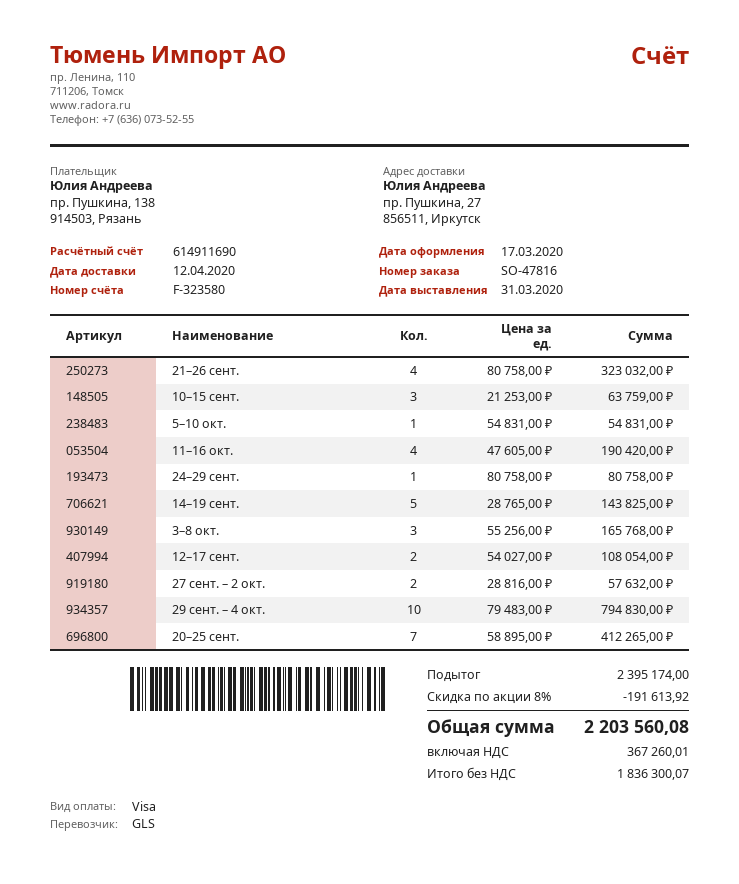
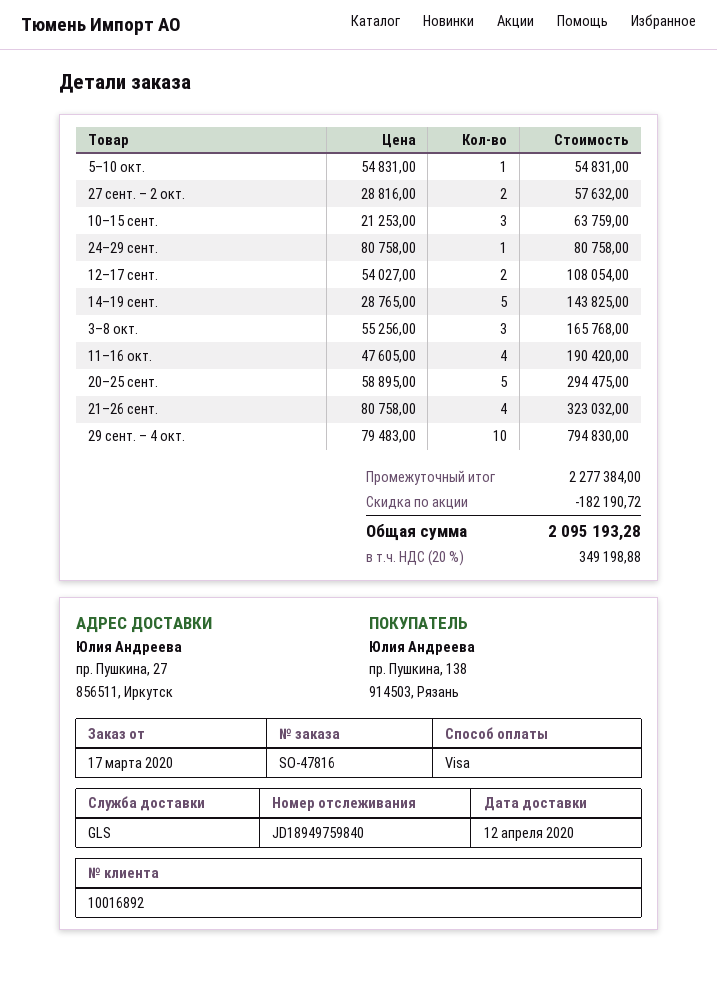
20–25 сент.: 7 x 58895.00 = 412265.00 -> 5 x 58895.00 = 294475.00
subtotal: 2395174.00 -> 2277384.00
discount: 191613.92 -> 182190.72
tax: 367260.01 -> 349198.88
total: 2203560.08 -> 2095193.28

